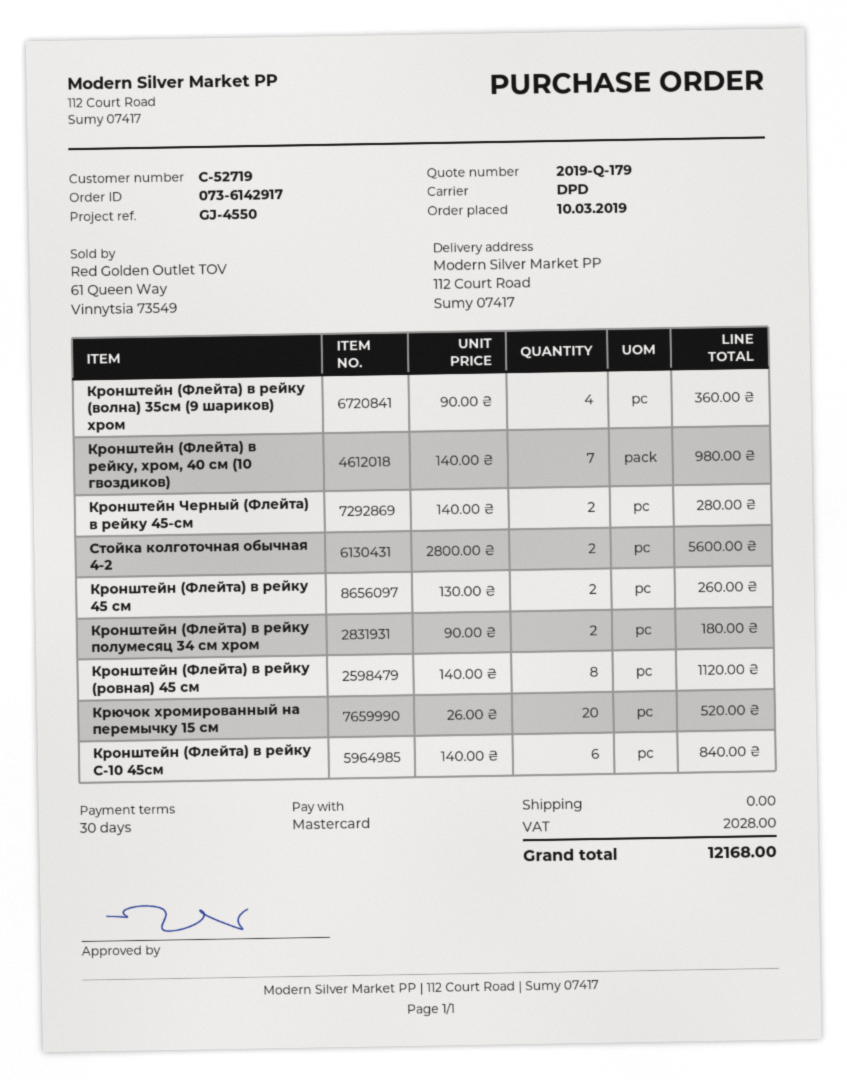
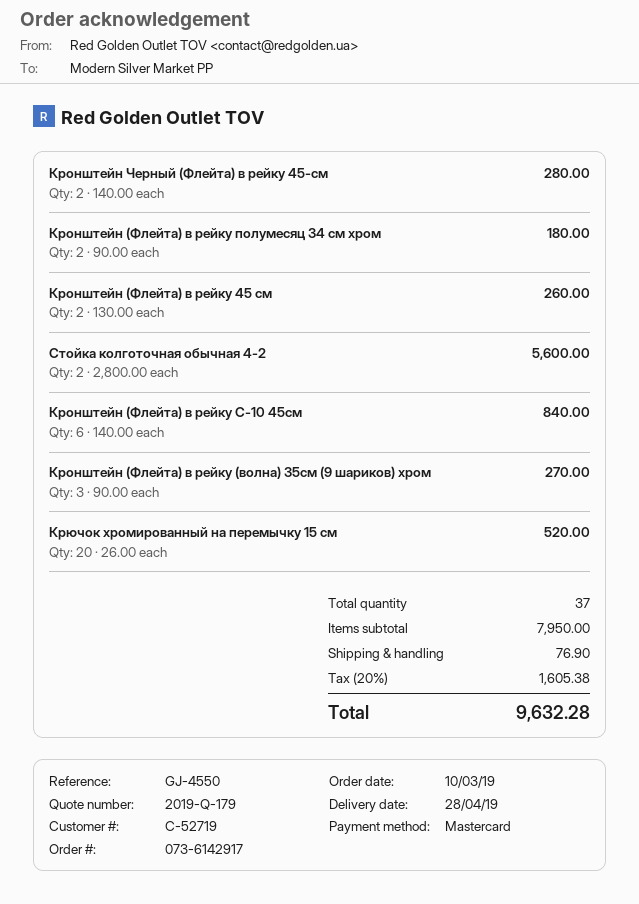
Кронштейн (Флейта) в рейку (волна) 35см (9 шариков) хром: 4 x 90.00 = 360.00 -> 3 x 90.00 = 270.00
Кронштейн (Флейта) в рейку, хром, 40 см (10 гвоздиков): 7 x 140.00 = 980.00 -> none
Кронштейн (Флейта) в рейку (ровная) 45 см: 8 x 140.00 = 1120.00 -> none
shipping: 0.00 -> 76.90
tax: 2028.00 -> 1605.38
total: 12168.00 -> 9632.28

